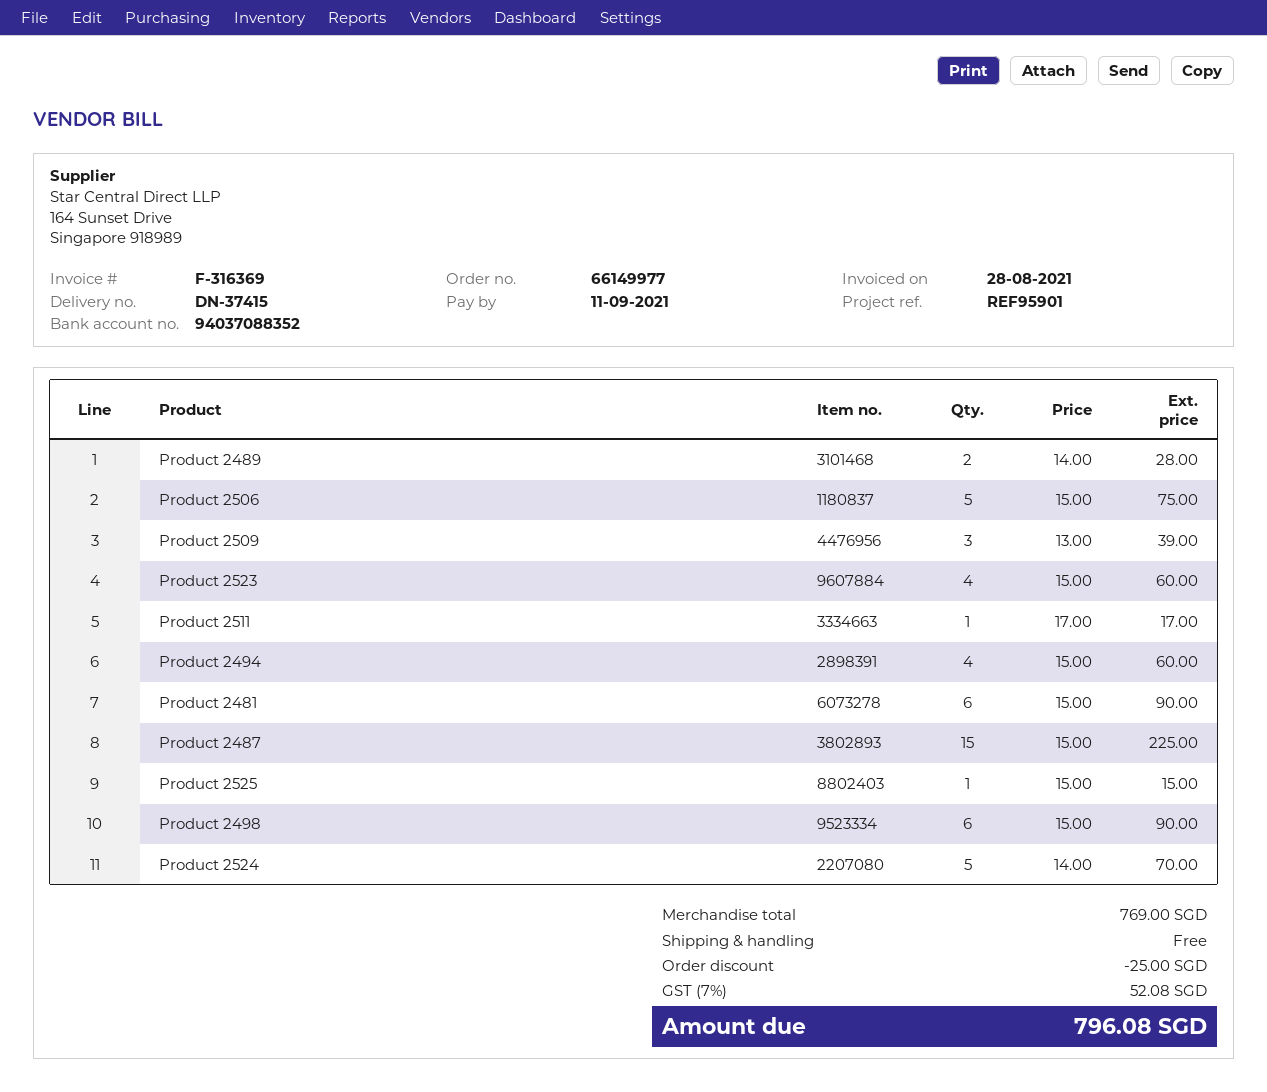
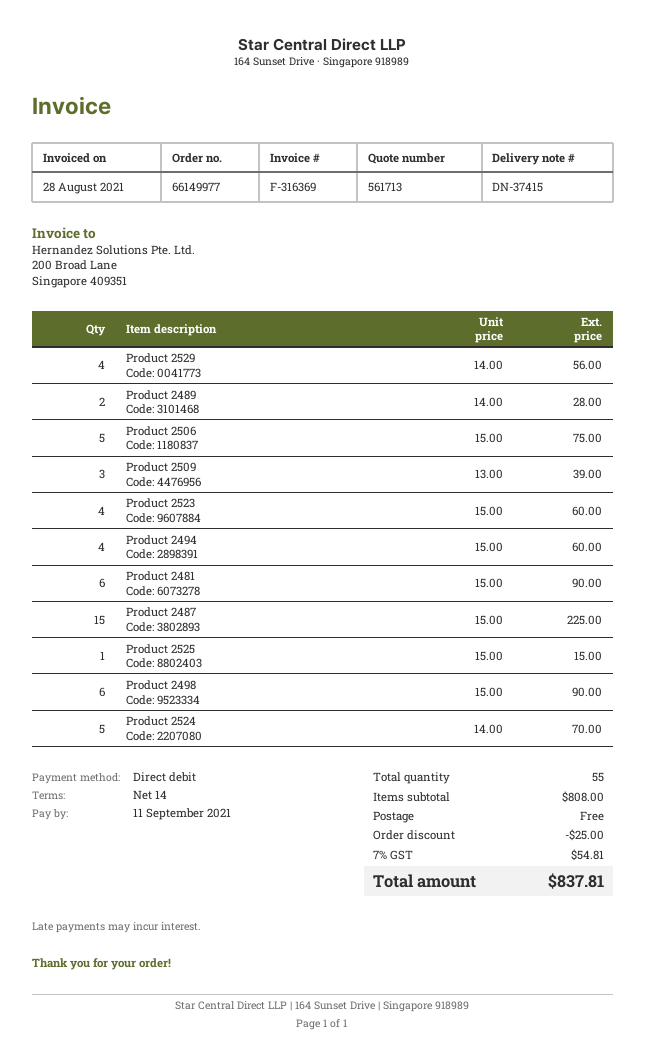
Product 2511: 1 x 17.00 = 17.00 -> none
Product 2529: none -> 4 x 14.00 = 56.00
subtotal: 769.00 -> 808.00
tax: 7% = 52.08 -> 7% = 54.81
total: 796.08 -> 837.81

